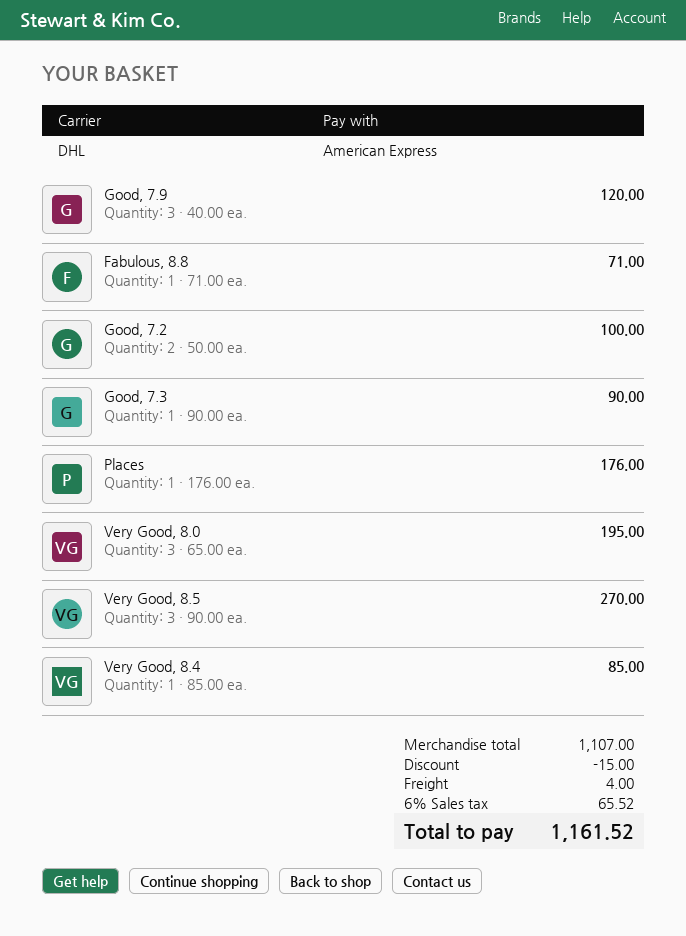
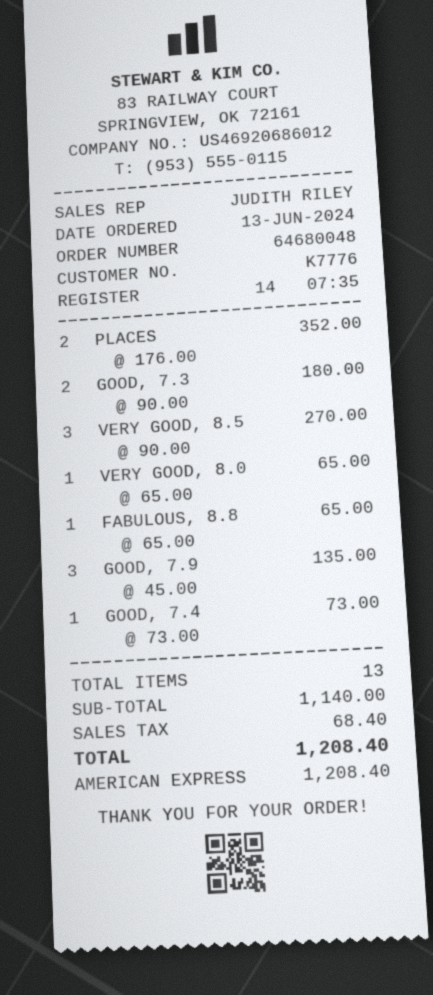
Good, 7.9: 3 x 40.00 = 120.00 -> 3 x 45.00 = 135.00
Fabulous, 8.8: 1 x 71.00 = 71.00 -> 1 x 65.00 = 65.00
Good, 7.2: 2 x 50.00 = 100.00 -> none
Good, 7.3: 1 x 90.00 = 90.00 -> 2 x 90.00 = 180.00
Places: 1 x 176.00 = 176.00 -> 2 x 176.00 = 352.00
Very Good, 8.0: 3 x 65.00 = 195.00 -> 1 x 65.00 = 65.00
Very Good, 8.4: 1 x 85.00 = 85.00 -> none
GOOD, 7.4: none -> 1 x 73.00 = 73.00
subtotal: 1107.00 -> 1140.00
discount: 15.00 -> none
shipping: 4.00 -> none
tax: 65.52 -> 68.40
total: 1161.52 -> 1208.40

